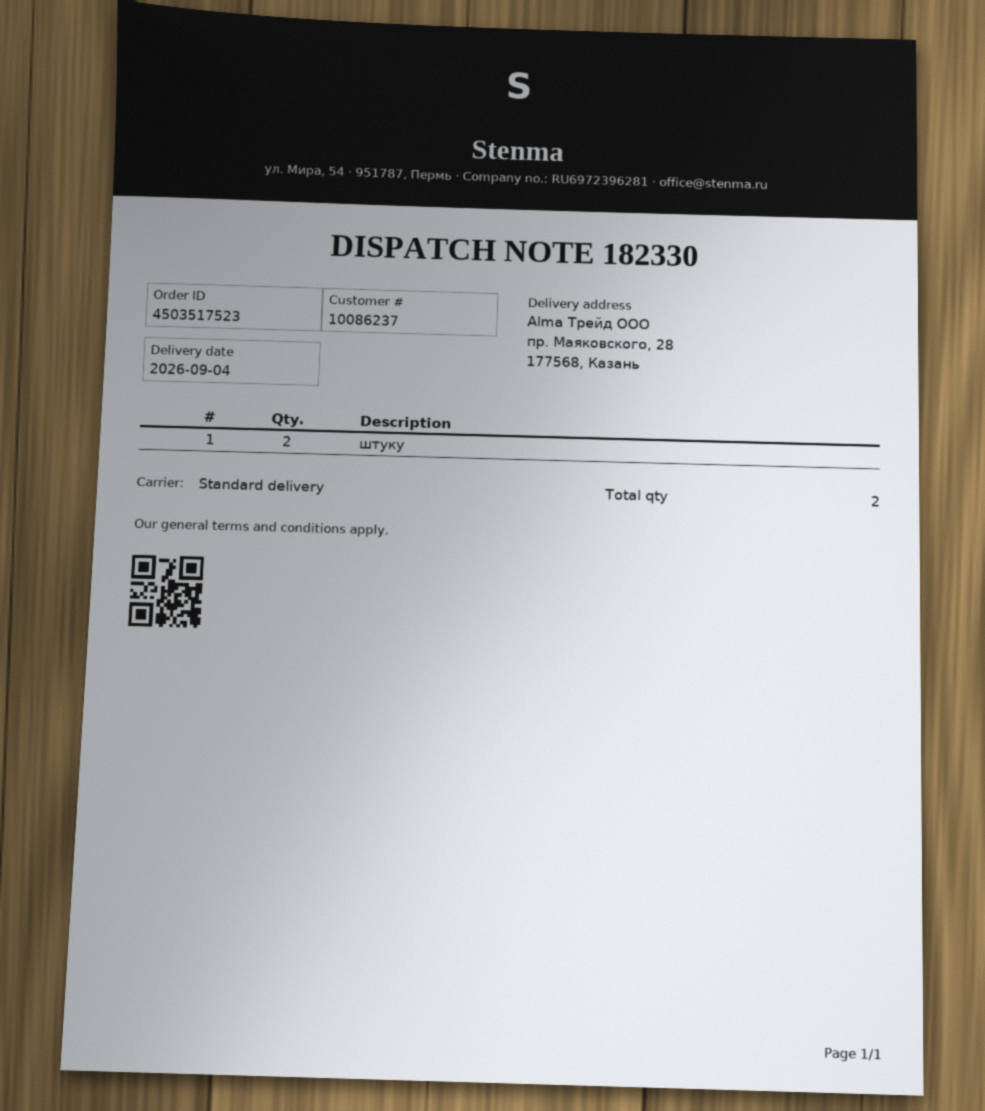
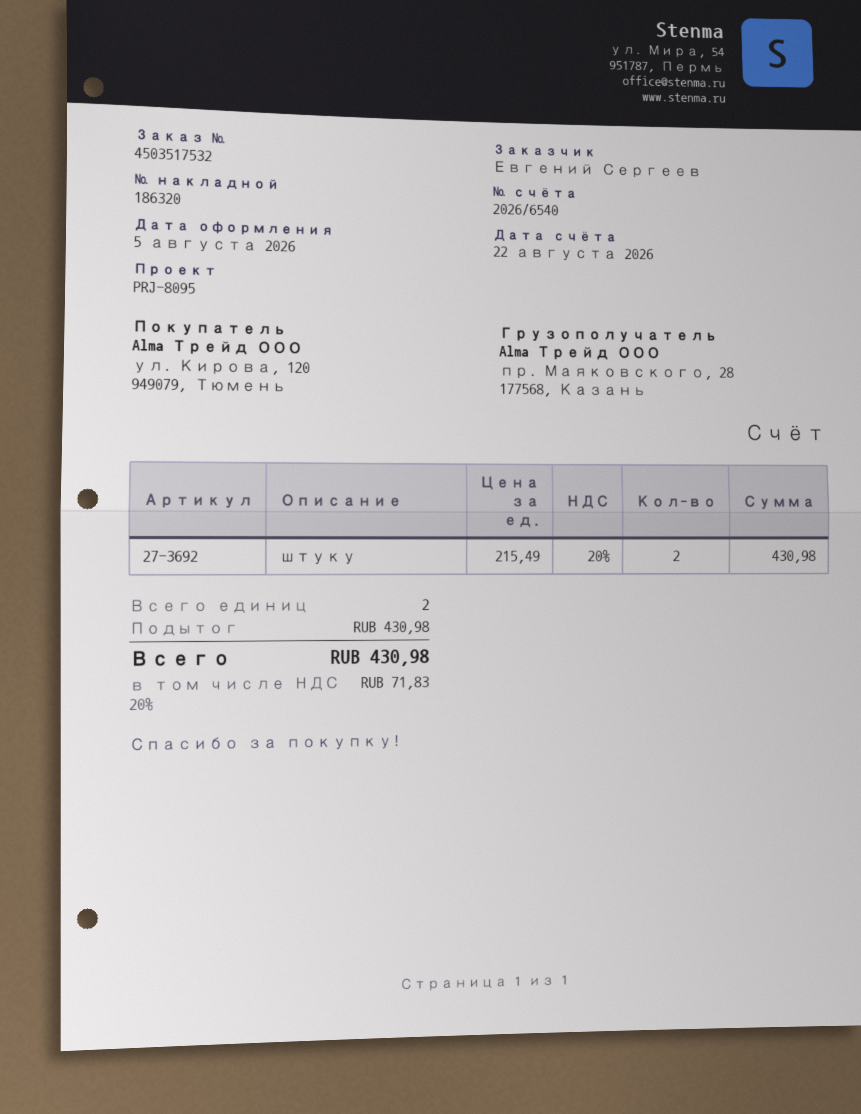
order number: 4503517523 -> 4503517532
delivery note number: 182330 -> 186320

